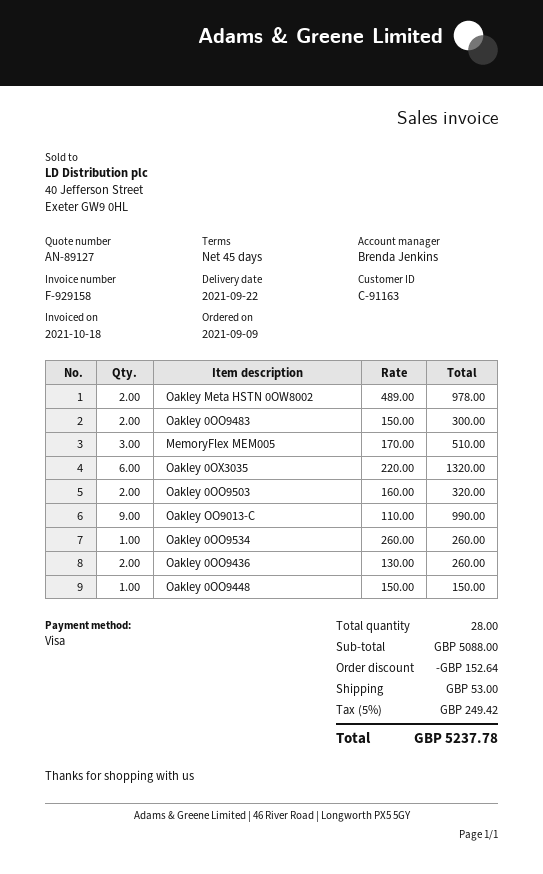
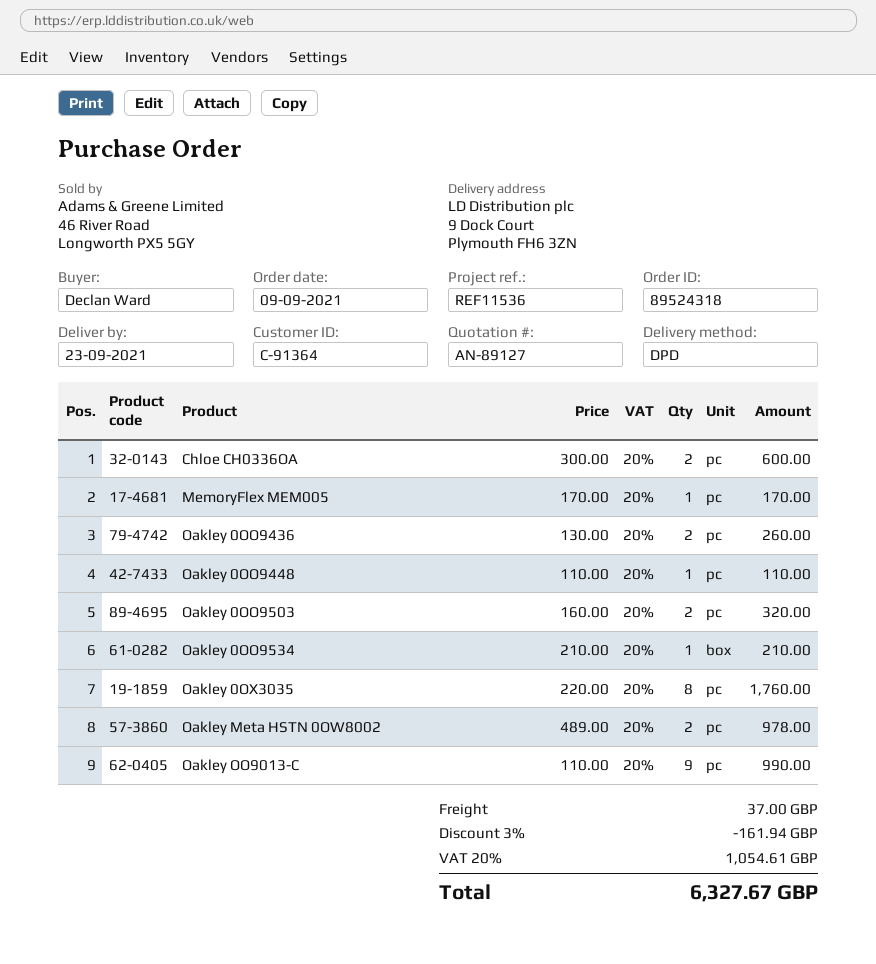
delivery date: 2021-09-22 -> 2021-09-23
customer number: C-91163 -> C-91364
Oakley 0OO9483: 2 x 150.00 = 300.00 -> none
MemoryFlex MEM005: 3 x 170.00 = 510.00 -> 1 x 170.00 = 170.00
Oakley 0OX3035: 6 x 220.00 = 1320.00 -> 8 x 220.00 = 1760.00
Oakley 0OO9534: 1 x 260.00 = 260.00 -> 1 x 210.00 = 210.00
Oakley 0OO9448: 1 x 150.00 = 150.00 -> 1 x 110.00 = 110.00
Chloe CH0336OA: none -> 2 x 300.00 = 600.00
discount: 152.64 -> 161.94
shipping: 53.00 -> 37.00
tax: 5% = 249.42 -> 20% = 1054.61
total: 5237.78 -> 6327.67

